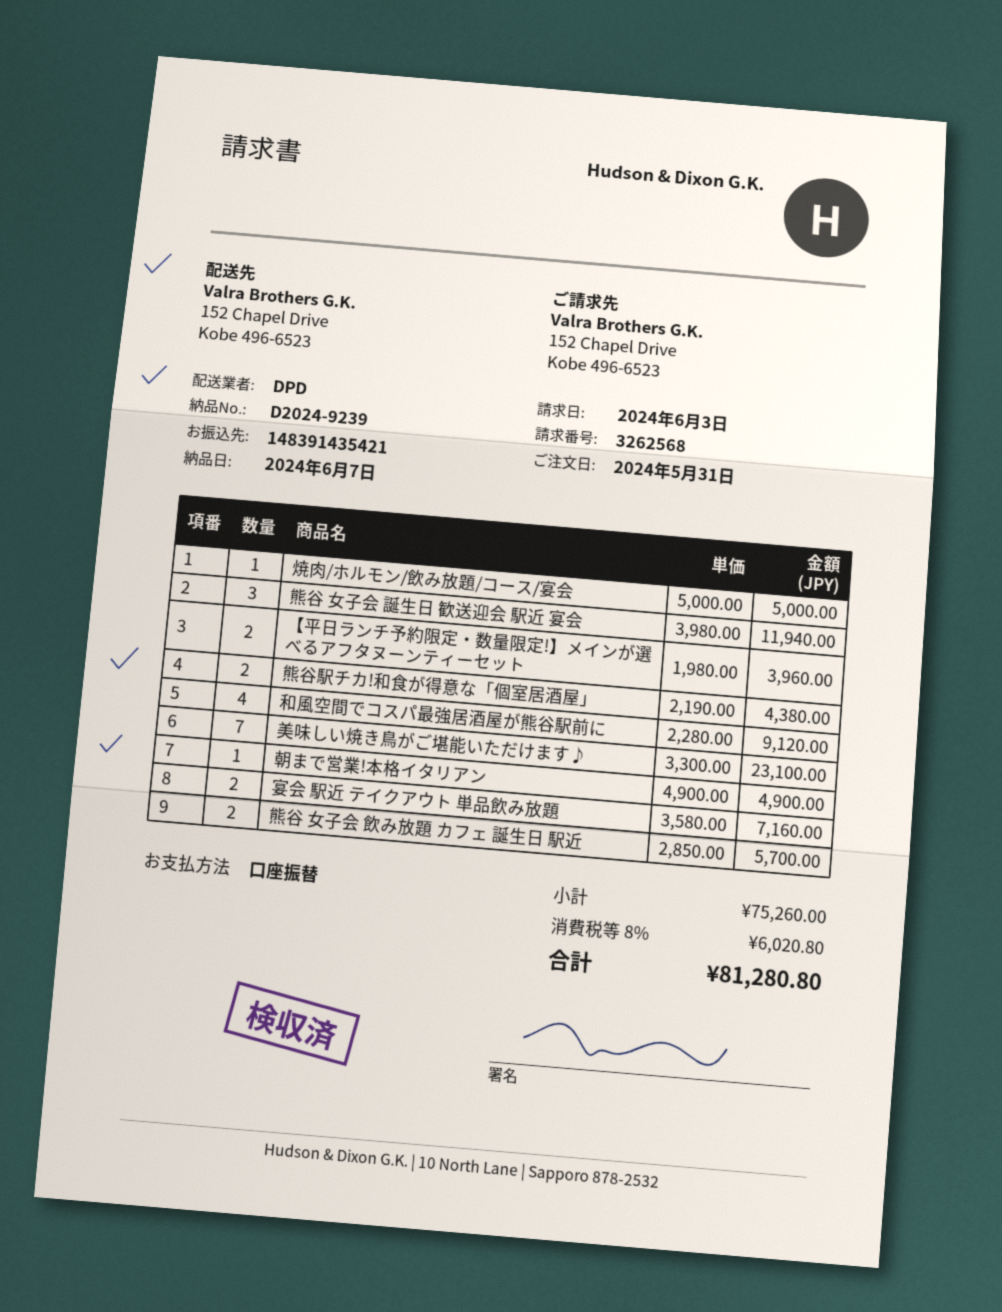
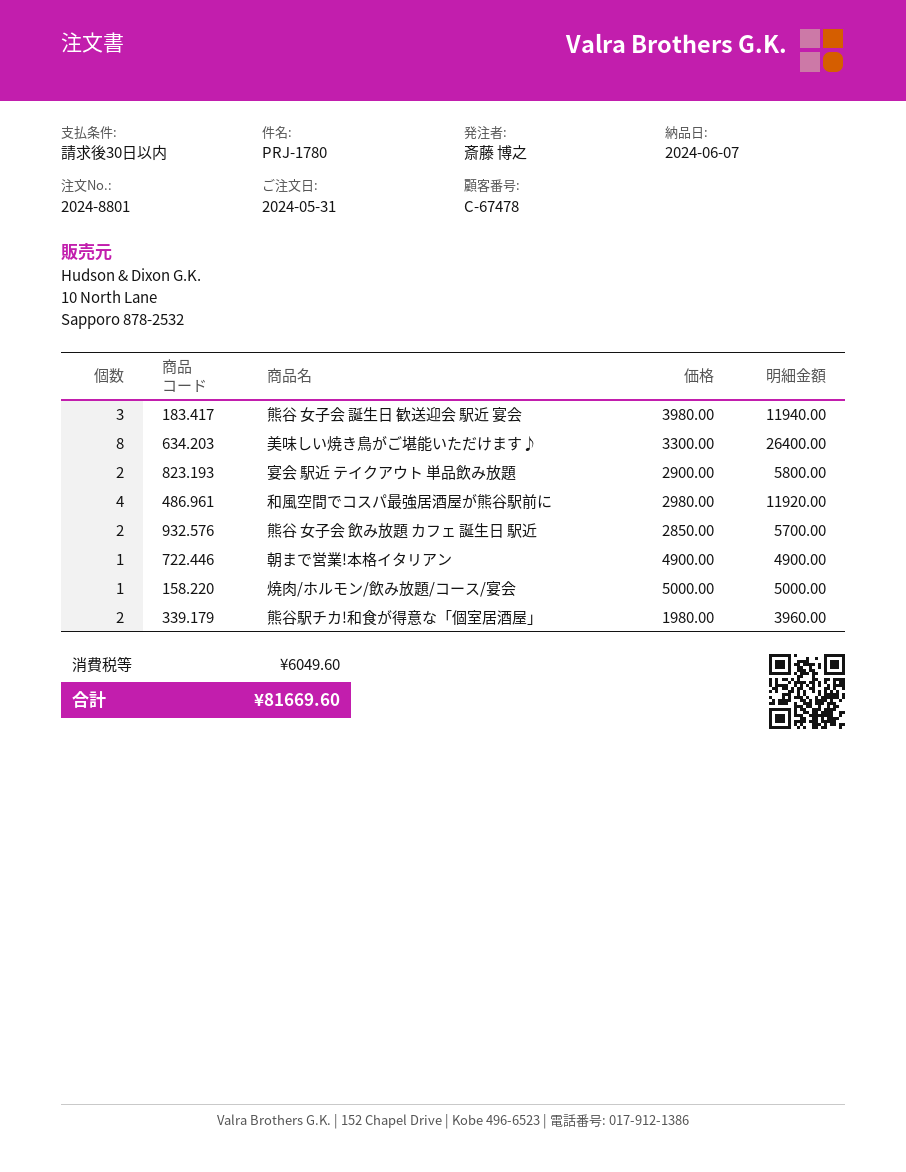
【平日ランチ予約限定・数量限定!】メインが選べるアフタヌーンティーセット: 2 x 1980.00 = 3960.00 -> none
熊谷駅チカ!和食が得意な「個室居酒屋」: 2 x 2190.00 = 4380.00 -> 2 x 1980.00 = 3960.00
和風空間でコスパ最強居酒屋が熊谷駅前に: 4 x 2280.00 = 9120.00 -> 4 x 2980.00 = 11920.00
美味しい焼き鳥がご堪能いただけます♪: 7 x 3300.00 = 23100.00 -> 8 x 3300.00 = 26400.00
宴会 駅近 テイクアウト 単品飲み放題: 2 x 3580.00 = 7160.00 -> 2 x 2900.00 = 5800.00
tax: 6020.80 -> 6049.60
total: 81280.80 -> 81669.60

